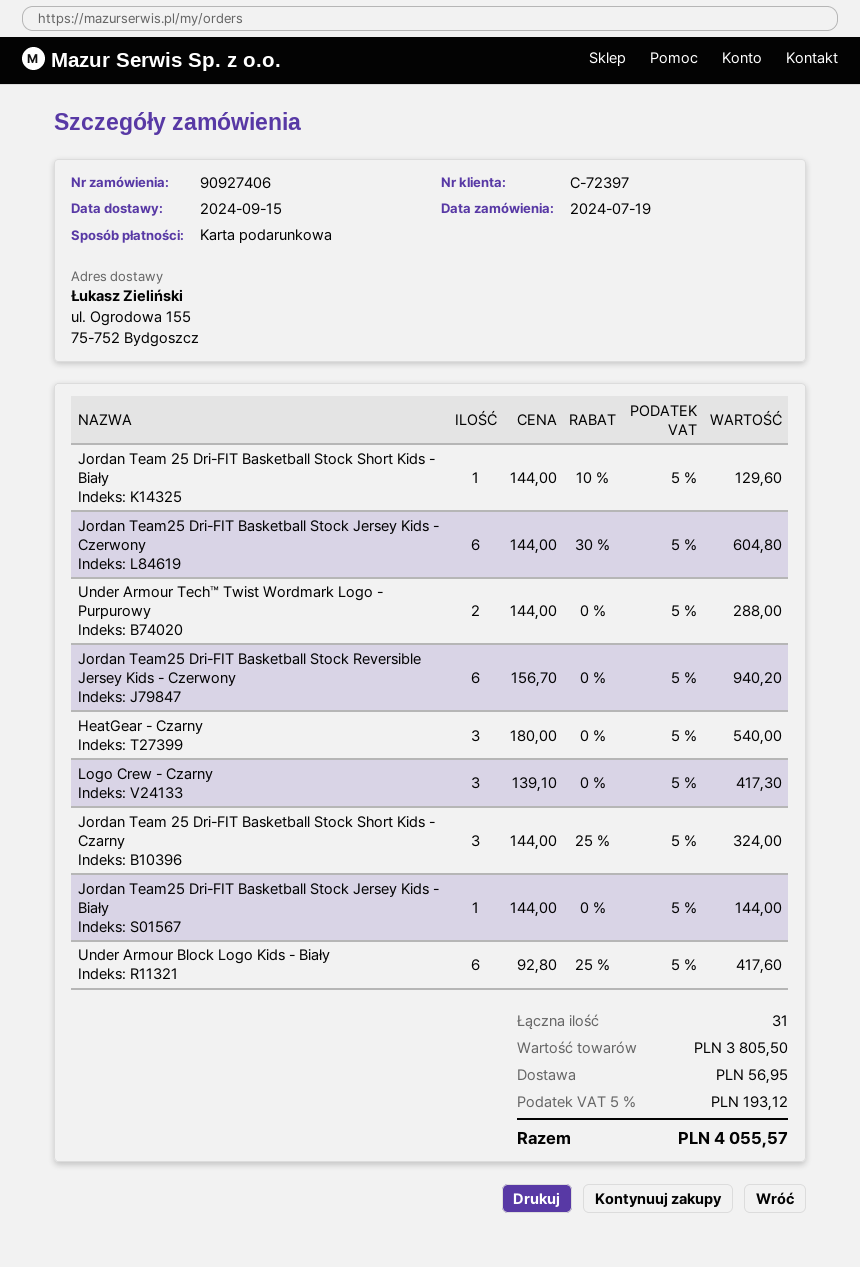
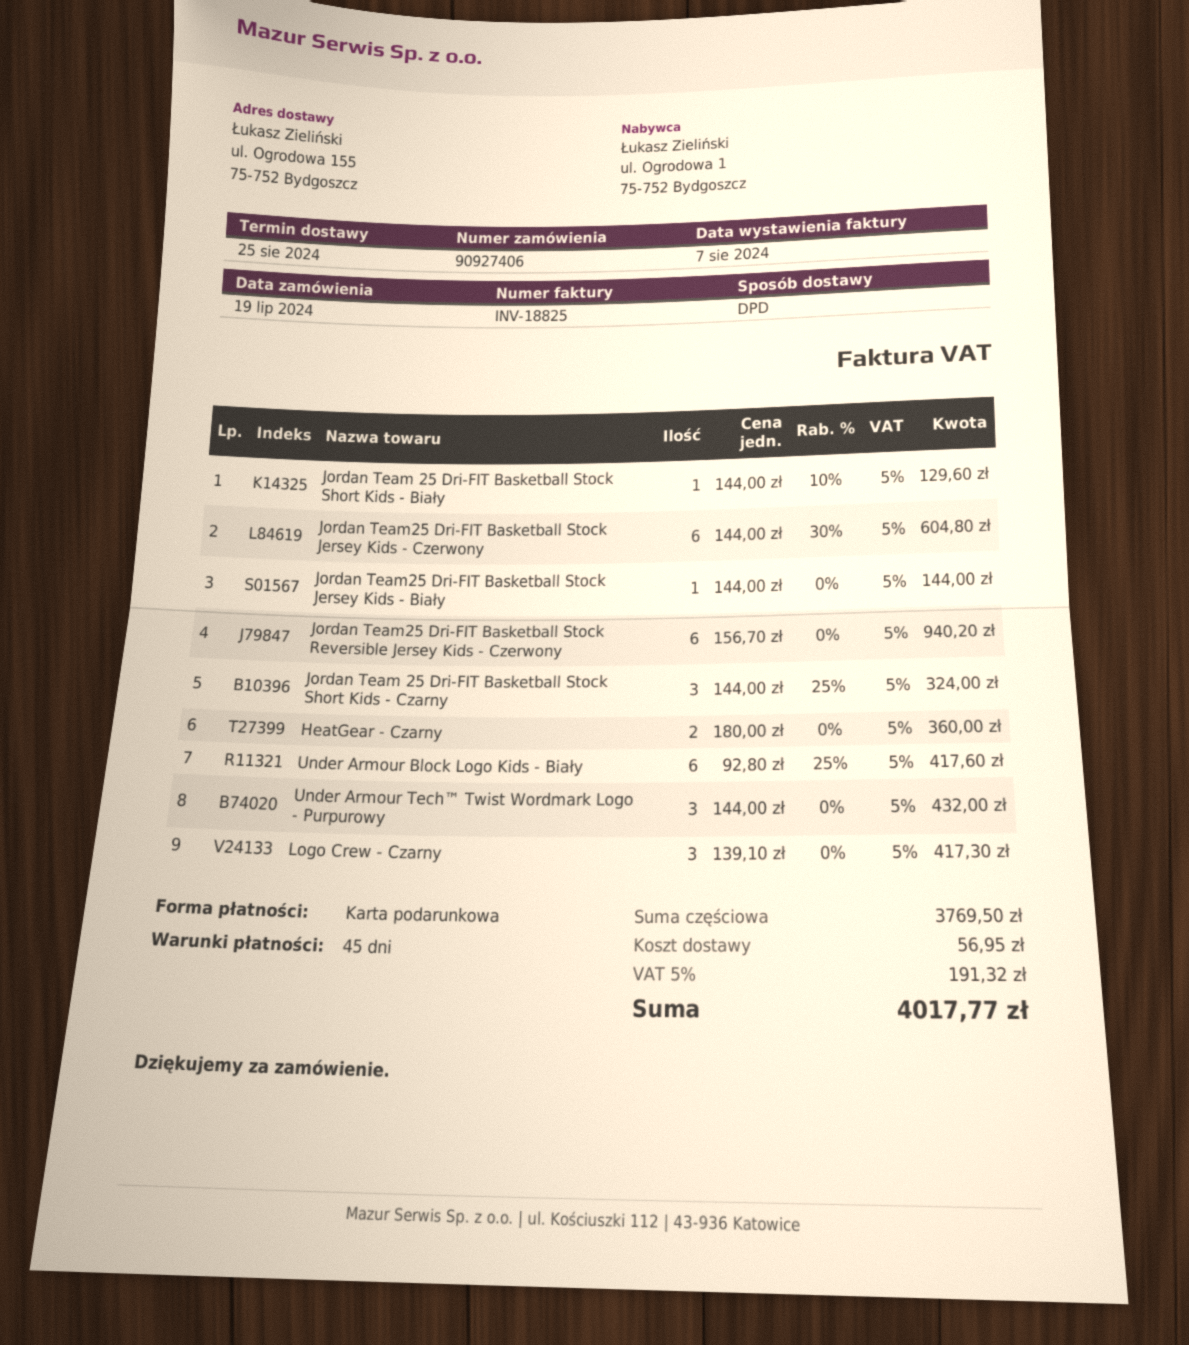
delivery date: 2024-09-15 -> 2024-08-25
Under Armour Tech™ Twist Wordmark Logo - Purpurowy: 2 x 144.00 = 288.00 -> 3 x 144.00 = 432.00
HeatGear - Czarny: 3 x 180.00 = 540.00 -> 2 x 180.00 = 360.00
subtotal: 3805.50 -> 3769.50
tax: 5% = 193.12 -> 5% = 191.32
total: 4055.57 -> 4017.77

